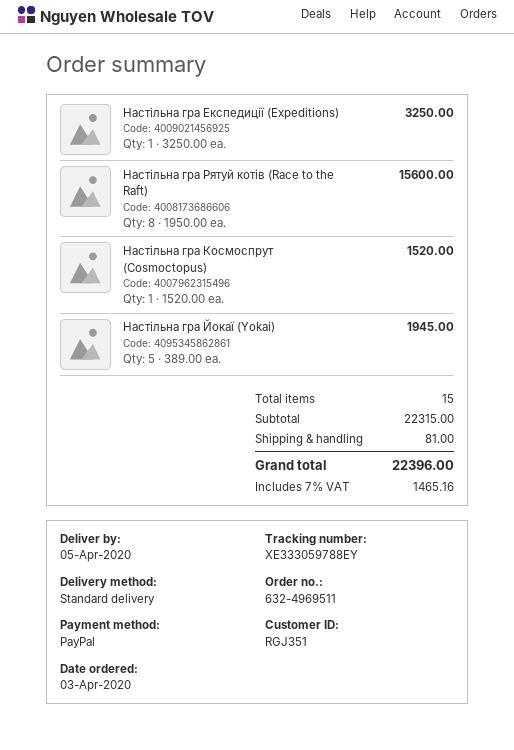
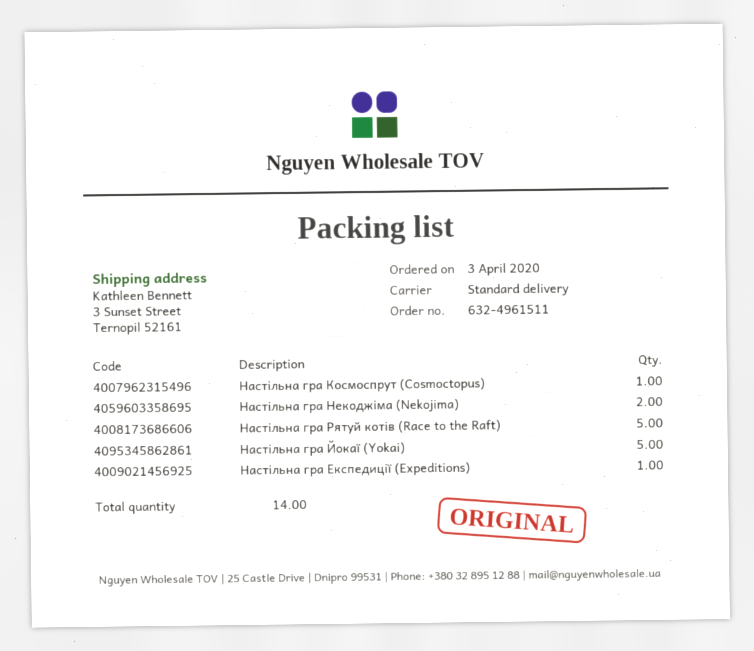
order number: 632-4969511 -> 632-4961511
Настільна гра Рятуй котів (Race to the Raft): 8 -> 5
Настільна гра Некоджіма (Nekojima): none -> 2
total quantity: 15 -> 14

